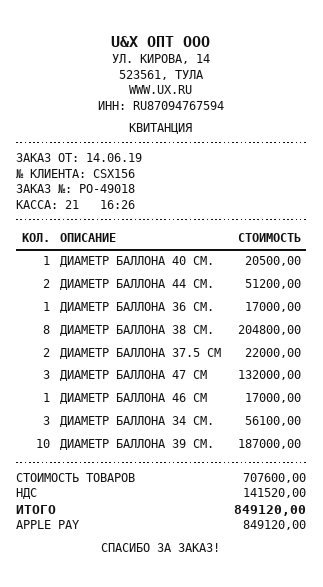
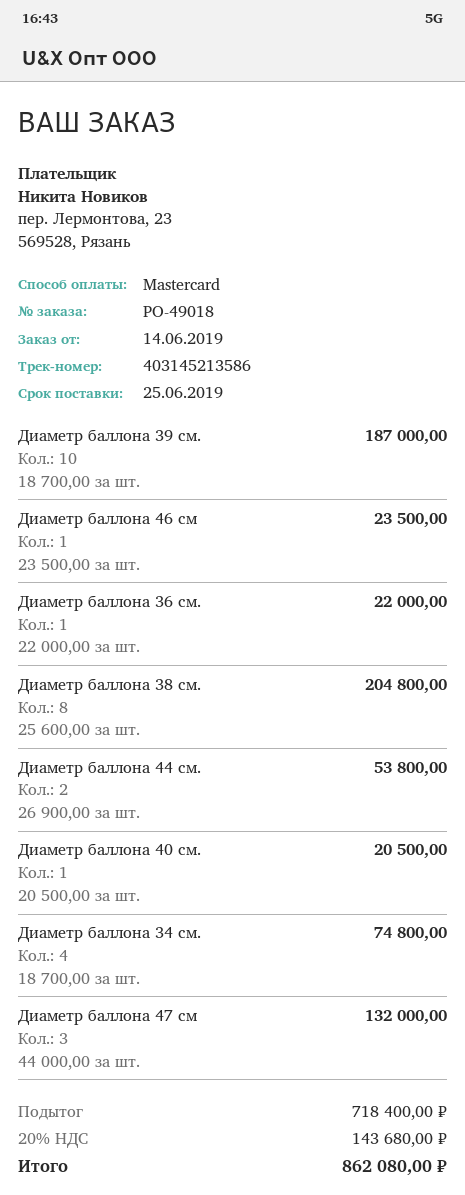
payment method: Apple Pay -> Mastercard
ДИАМЕТР БАЛЛОНА 44 СМ.: 2 for 51200.00 -> 2 for 53800.00
ДИАМЕТР БАЛЛОНА 36 СМ.: 1 for 17000.00 -> 1 for 22000.00
ДИАМЕТР БАЛЛОНА 37.5 СМ: 2 for 22000.00 -> none
ДИАМЕТР БАЛЛОНА 46 СМ: 1 for 17000.00 -> 1 for 23500.00
ДИАМЕТР БАЛЛОНА 34 СМ.: 3 for 56100.00 -> 4 for 74800.00
subtotal: 707600.00 -> 718400.00
tax: 141520.00 -> 143680.00
total: 849120.00 -> 862080.00

